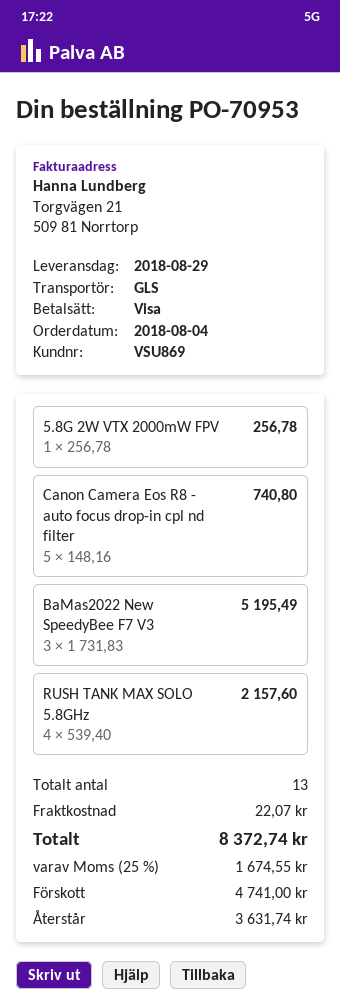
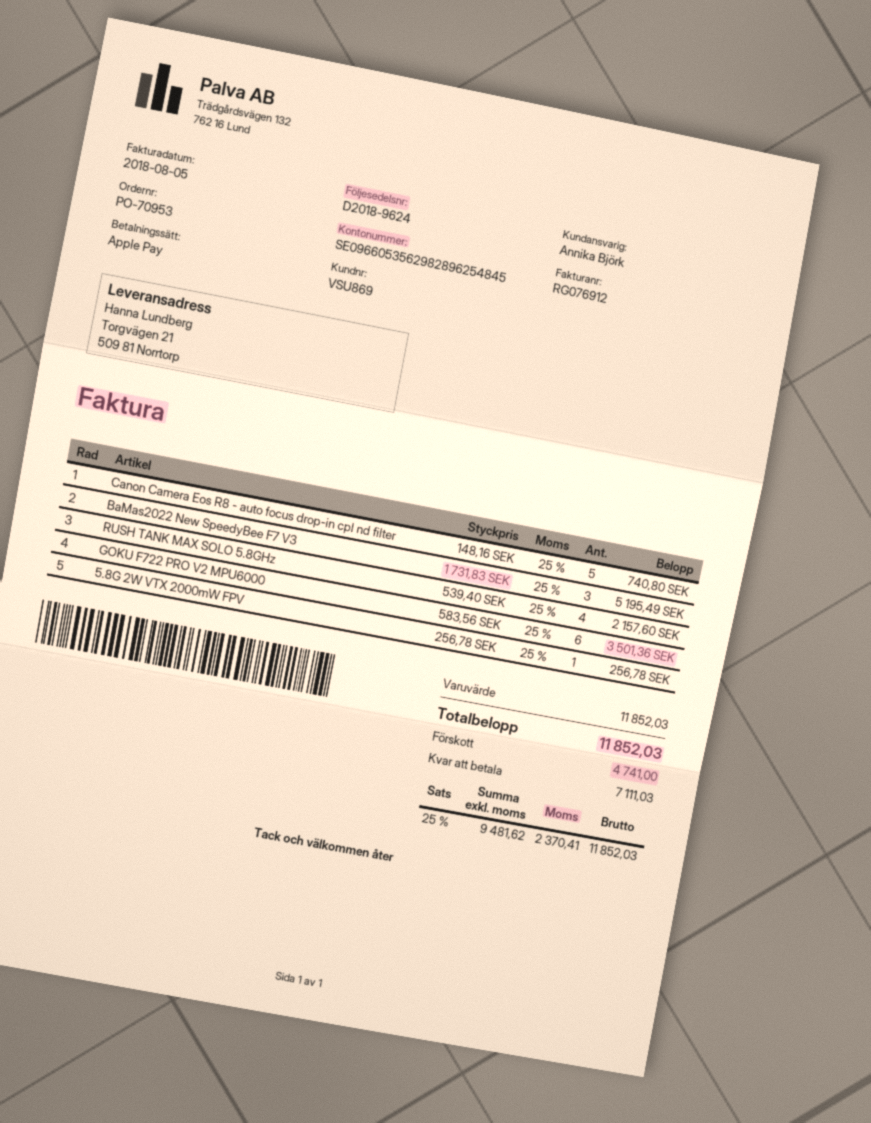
payment method: Visa -> Apple Pay
GOKU F722 PRO V2 MPU6000: none -> 6 x 583.56 = 3501.36
shipping: 22.07 -> none
tax: 25% = 1674.55 -> 25% = 2370.41
total: 8372.74 -> 11852.03
balance: 3631.74 -> 7111.03

